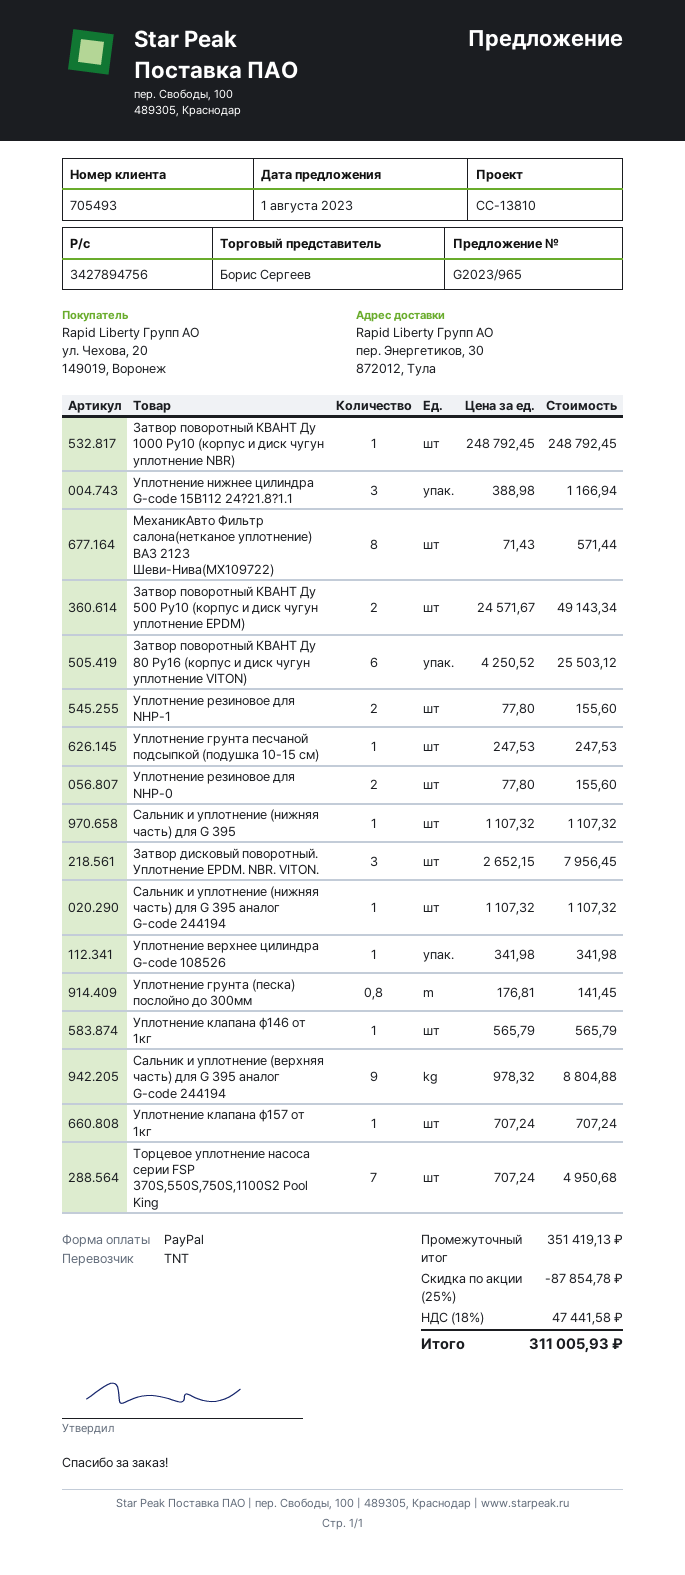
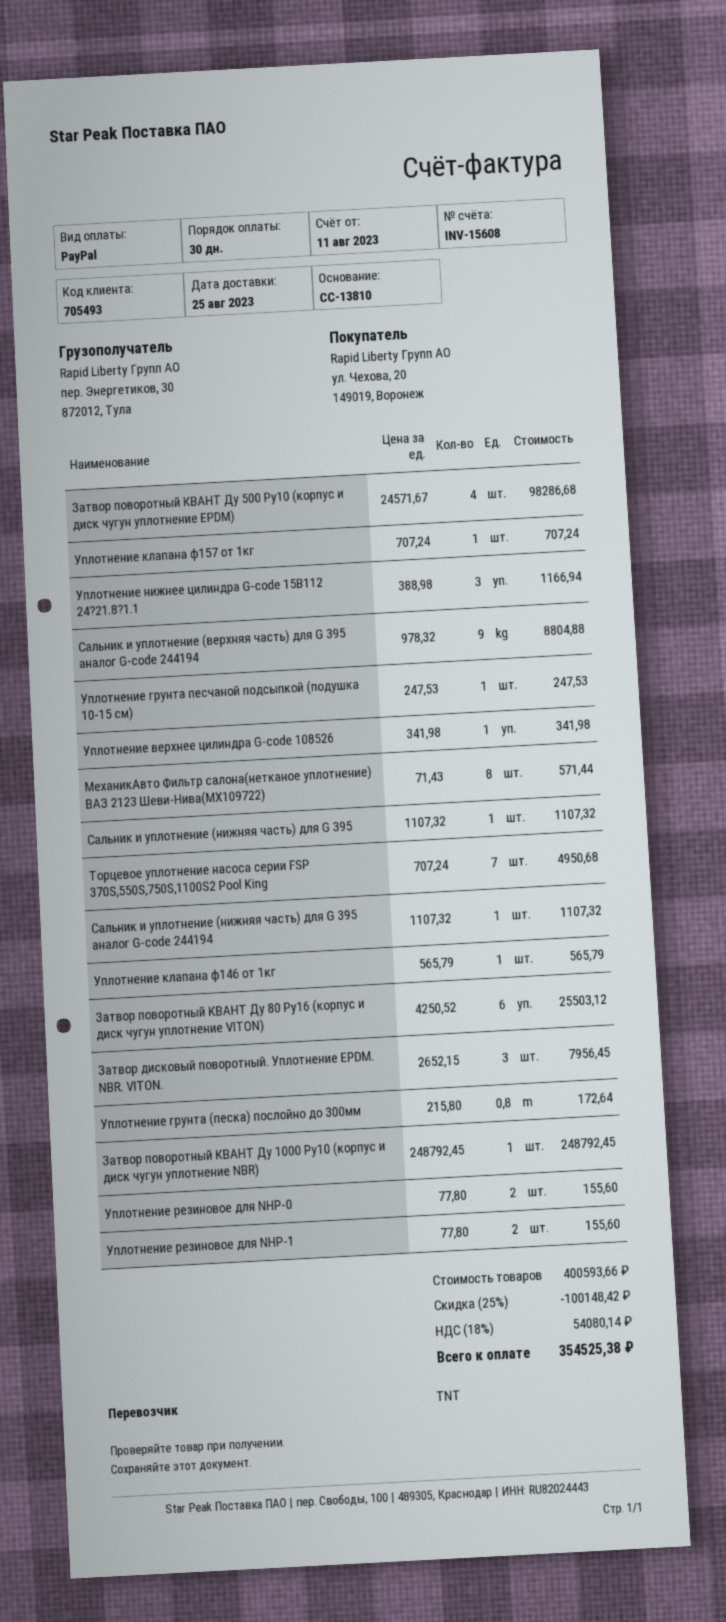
Затвор поворотный КВАНТ Ду 500 Ру10 (корпус и диск чугун уплотнение EPDM): 2 x 24571.67 = 49143.34 -> 4 x 24571.67 = 98286.68
Уплотнение грунта (песка) послойно до 300мм: 0.8 x 176.81 = 141.45 -> 0.8 x 215.80 = 172.64
subtotal: 351419.13 -> 400593.66
discount: 25% = 87854.78 -> 25% = 100148.42
tax: 18% = 47441.58 -> 18% = 54080.14
total: 311005.93 -> 354525.38

